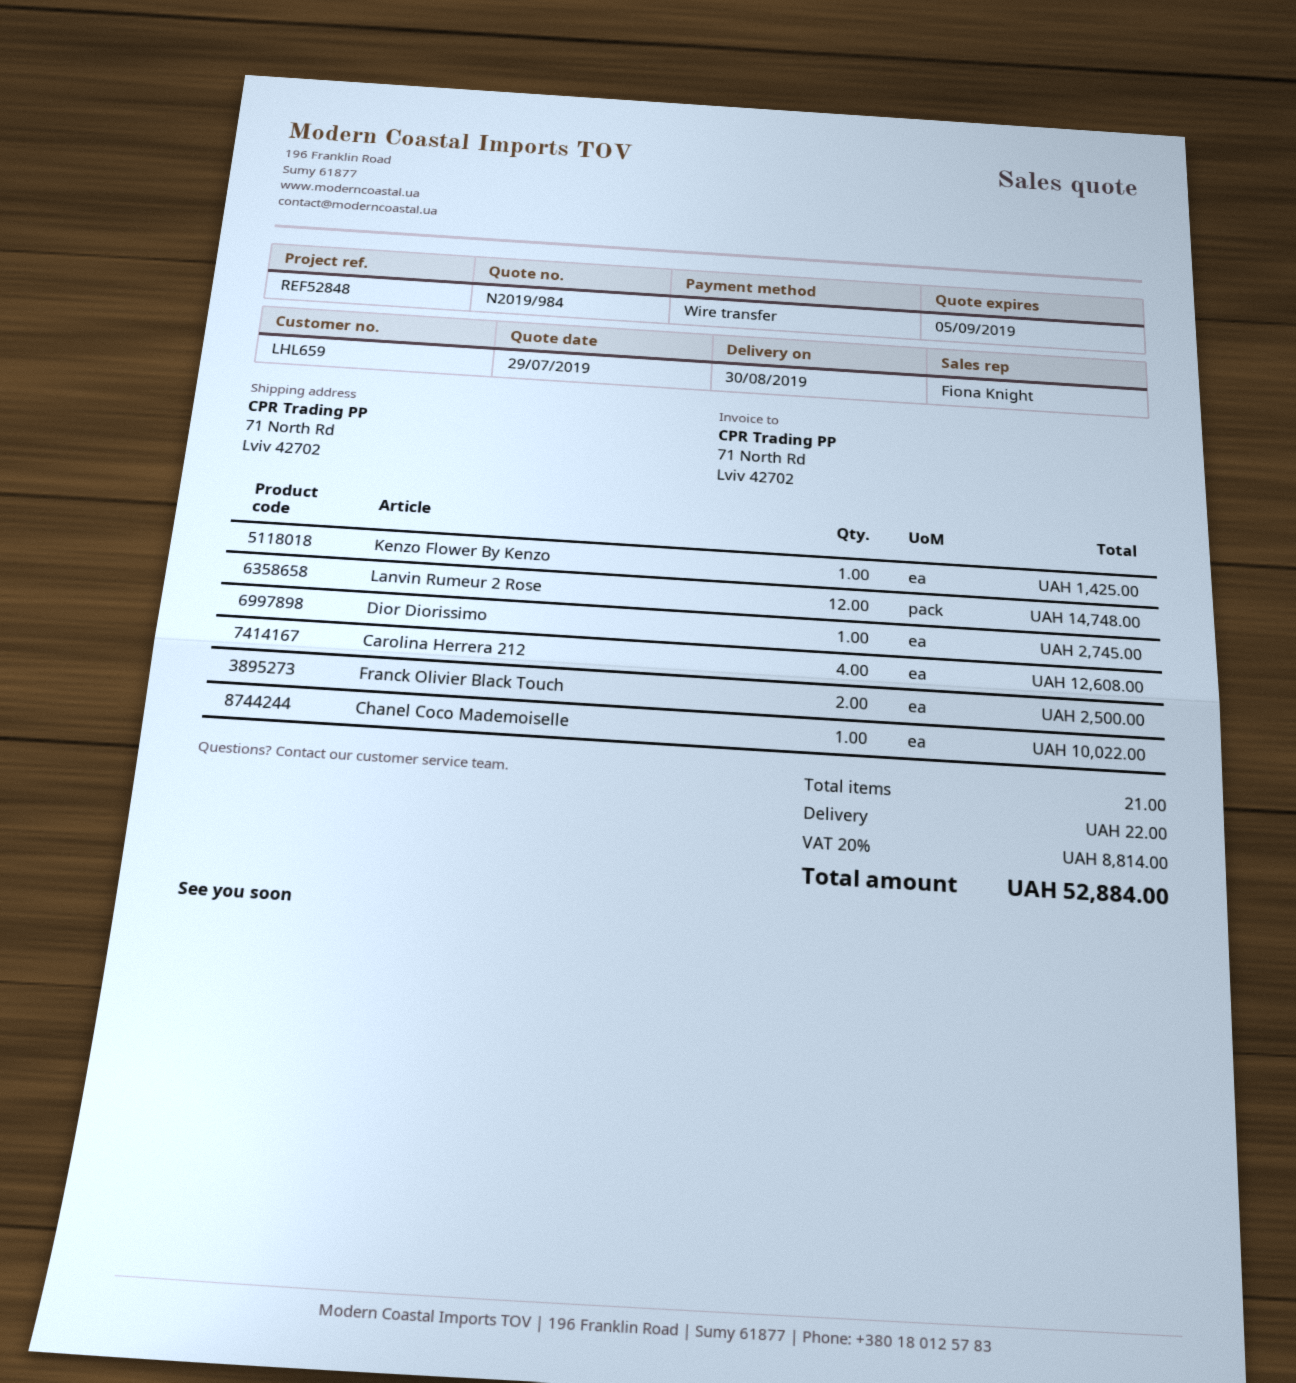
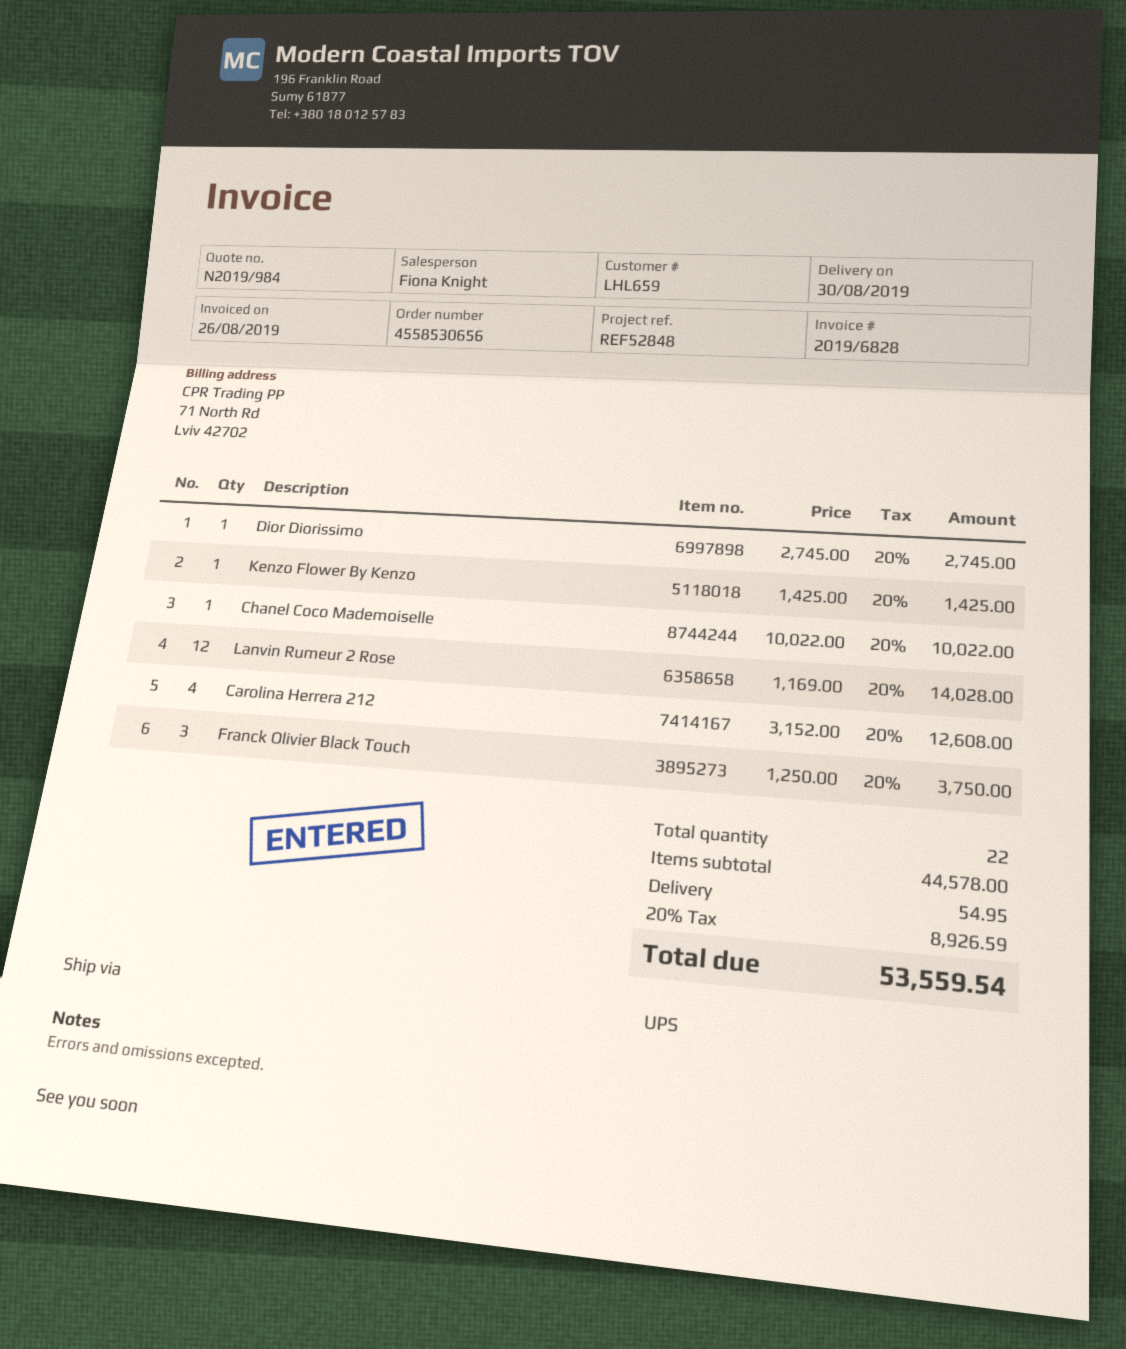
Lanvin Rumeur 2 Rose: 12 for 14748.00 -> 12 for 14028.00
Franck Olivier Black Touch: 2 for 2500.00 -> 3 for 3750.00
total quantity: 21 -> 22
shipping: 22.00 -> 54.95
tax: 20% = 8814.00 -> 20% = 8926.59
total: 52884.00 -> 53559.54

